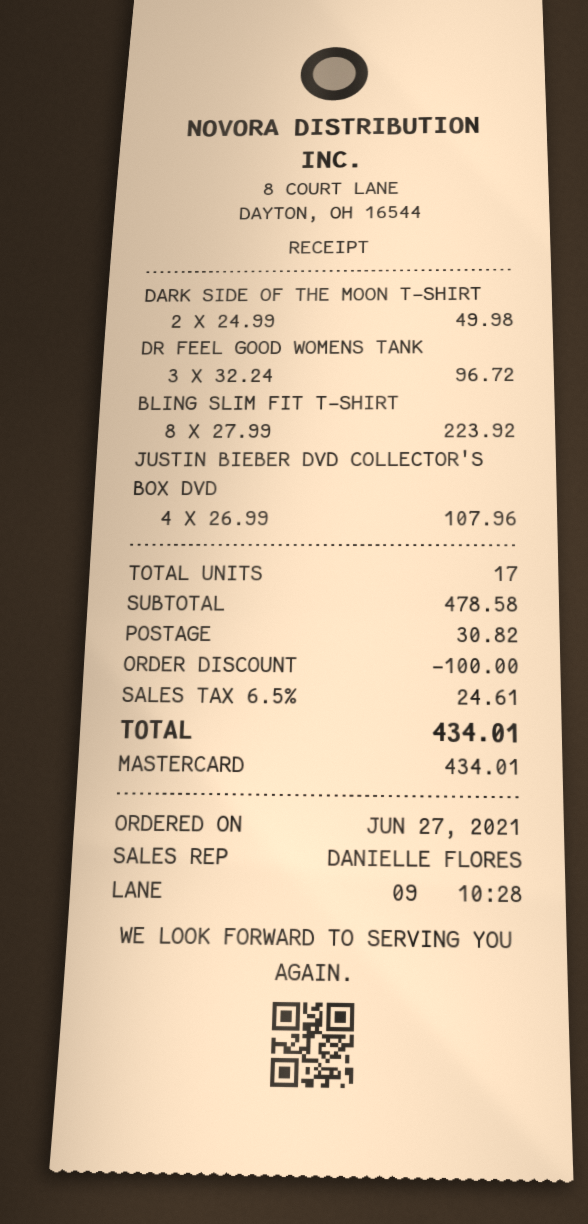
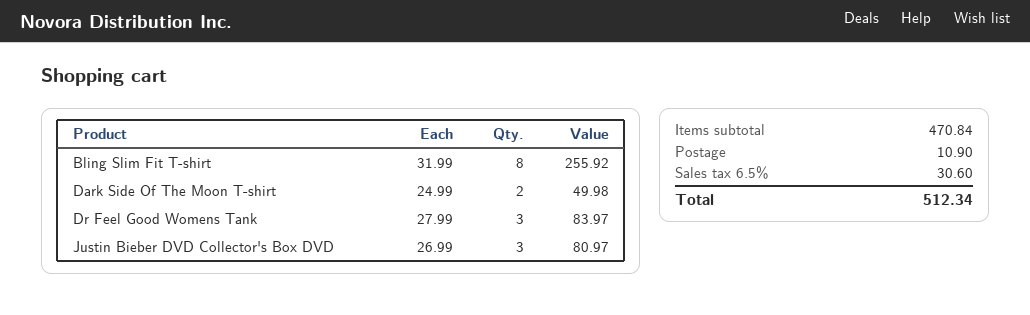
DR FEEL GOOD WOMENS TANK: 3 x 32.24 = 96.72 -> 3 x 27.99 = 83.97
BLING SLIM FIT T-SHIRT: 8 x 27.99 = 223.92 -> 8 x 31.99 = 255.92
JUSTIN BIEBER DVD COLLECTOR'S BOX DVD: 4 x 26.99 = 107.96 -> 3 x 26.99 = 80.97
subtotal: 478.58 -> 470.84
discount: 100.00 -> none
shipping: 30.82 -> 10.90
tax: 6.5% = 24.61 -> 6.5% = 30.60
total: 434.01 -> 512.34

